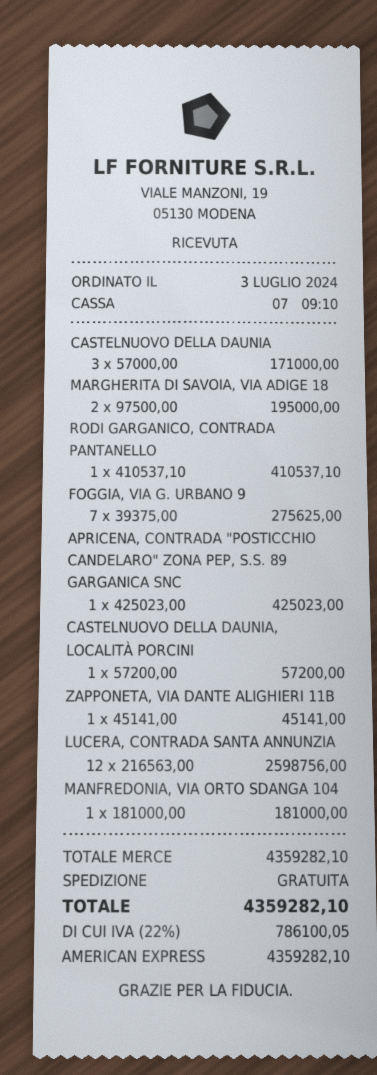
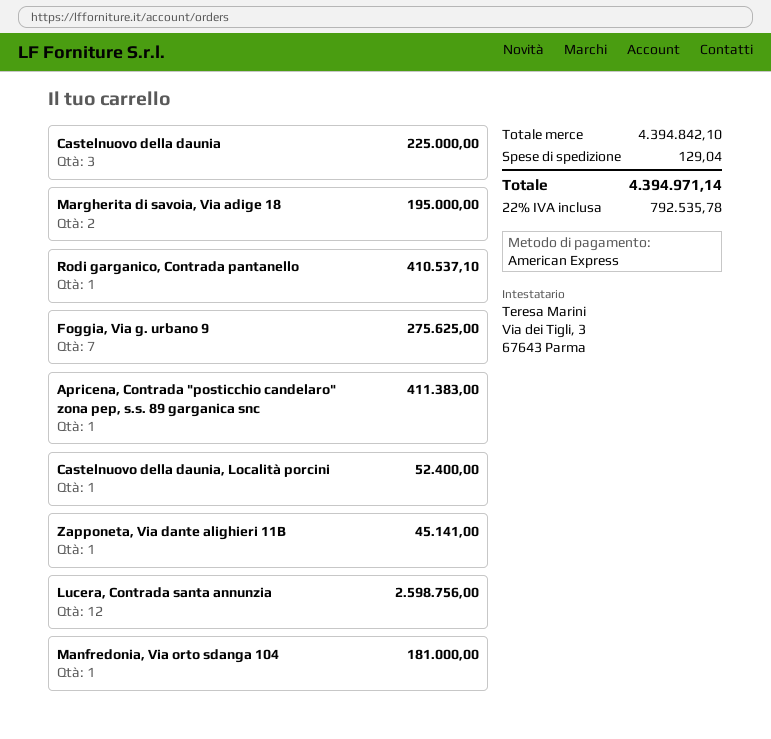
CASTELNUOVO DELLA DAUNIA: 3 for 171000.00 -> 3 for 225000.00
APRICENA, CONTRADA "POSTICCHIO CANDELARO" ZONA PEP, S.S. 89 GARGANICA SNC: 1 for 425023.00 -> 1 for 411383.00
CASTELNUOVO DELLA DAUNIA, LOCALITÀ PORCINI: 1 for 57200.00 -> 1 for 52400.00
subtotal: 4359282.10 -> 4394842.10
shipping: 0.00 -> 129.04
tax: 22% = 786100.05 -> 22% = 792535.78
total: 4359282.10 -> 4394971.14

